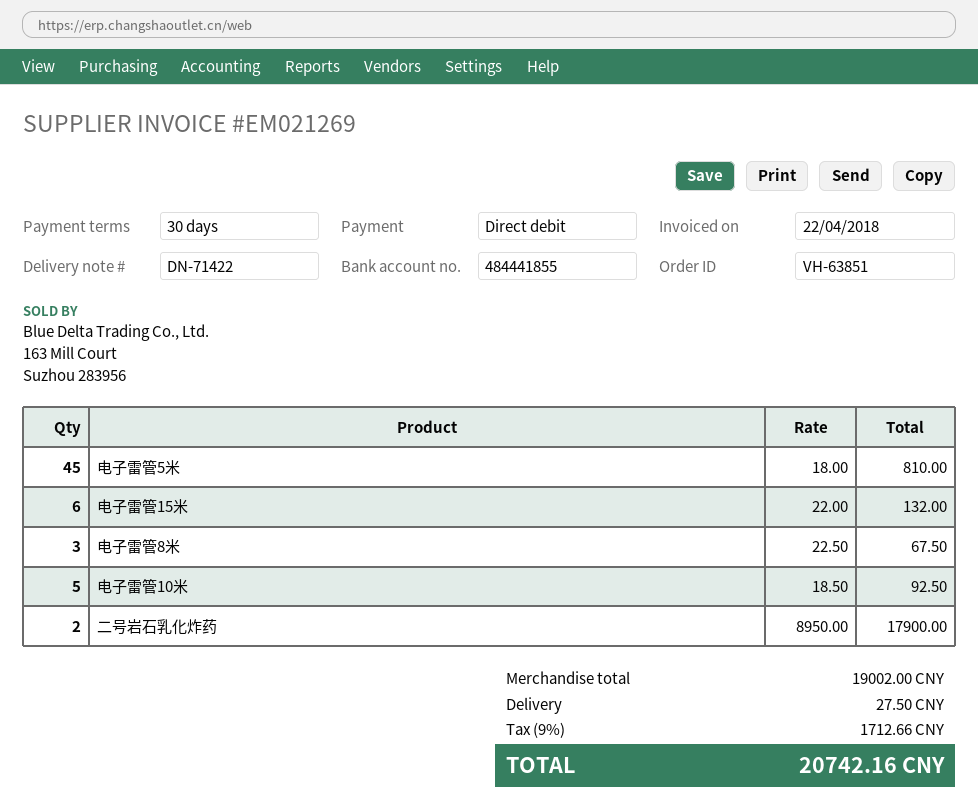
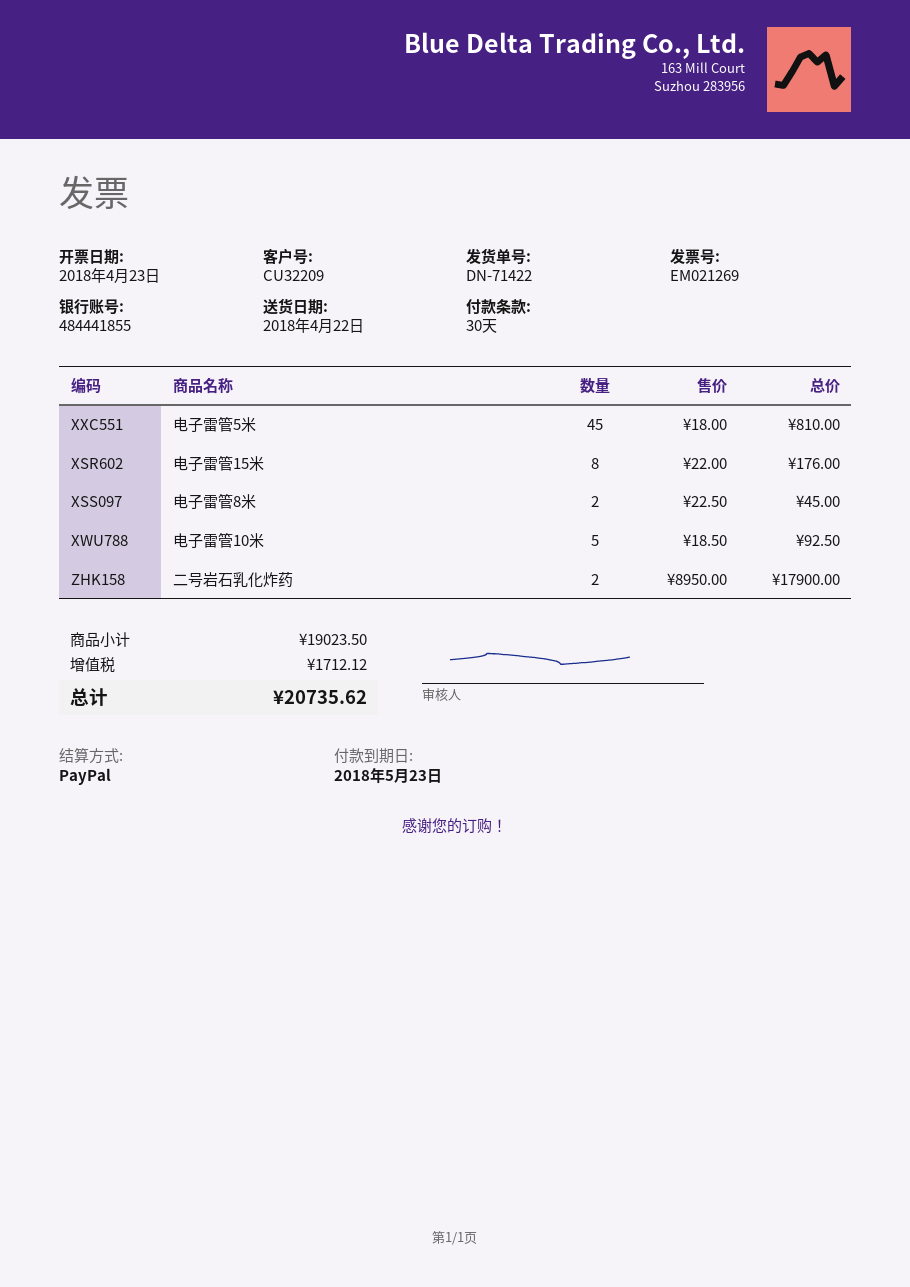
invoice date: 2018-04-22 -> 2018-04-23
payment method: direct debit -> PayPal
电子雷管15米: 6 x 22.00 = 132.00 -> 8 x 22.00 = 176.00
电子雷管8米: 3 x 22.50 = 67.50 -> 2 x 22.50 = 45.00
subtotal: 19002.00 -> 19023.50
shipping: 27.50 -> none
tax: 1712.66 -> 1712.12
total: 20742.16 -> 20735.62

